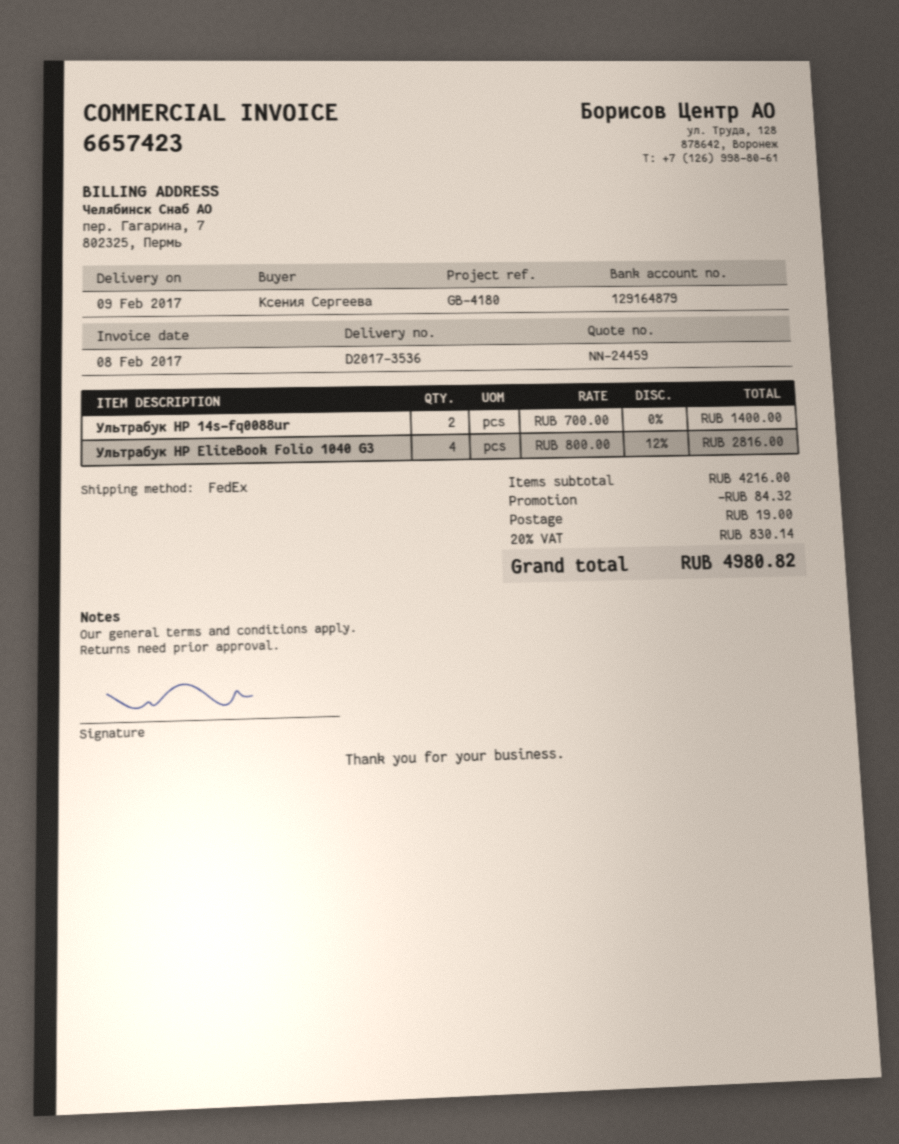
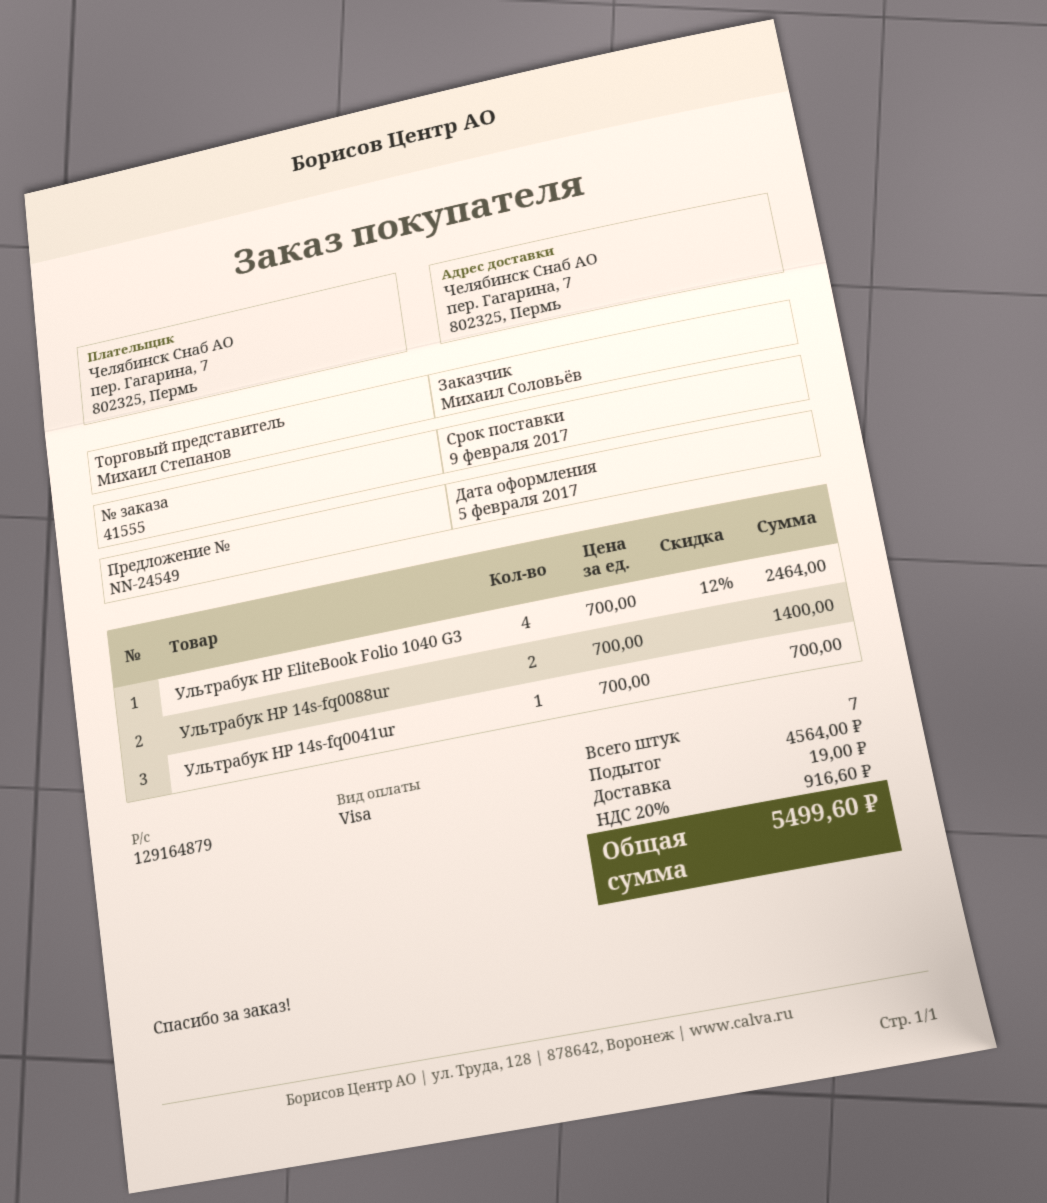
quote number: NN-24459 -> NN-24549
ordered by: Ксения Сергеева -> Михаил Соловьёв
Ультрабук HP EliteBook Folio 1040 G3: 4 x 800.00 - 12% = 2816.00 -> 4 x 700.00 - 12% = 2464.00
Ультрабук HP 14s-fq0041ur: none -> 1 x 700.00 = 700.00
subtotal: 4216.00 -> 4564.00
discount: 84.32 -> none
tax: 20% = 830.14 -> 20% = 916.60
total: 4980.82 -> 5499.60

